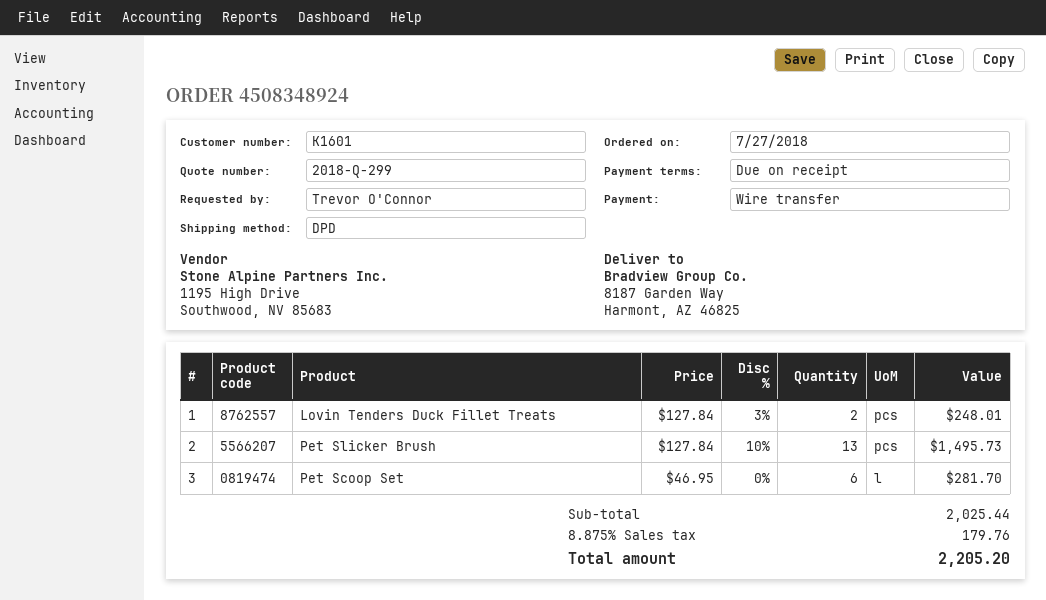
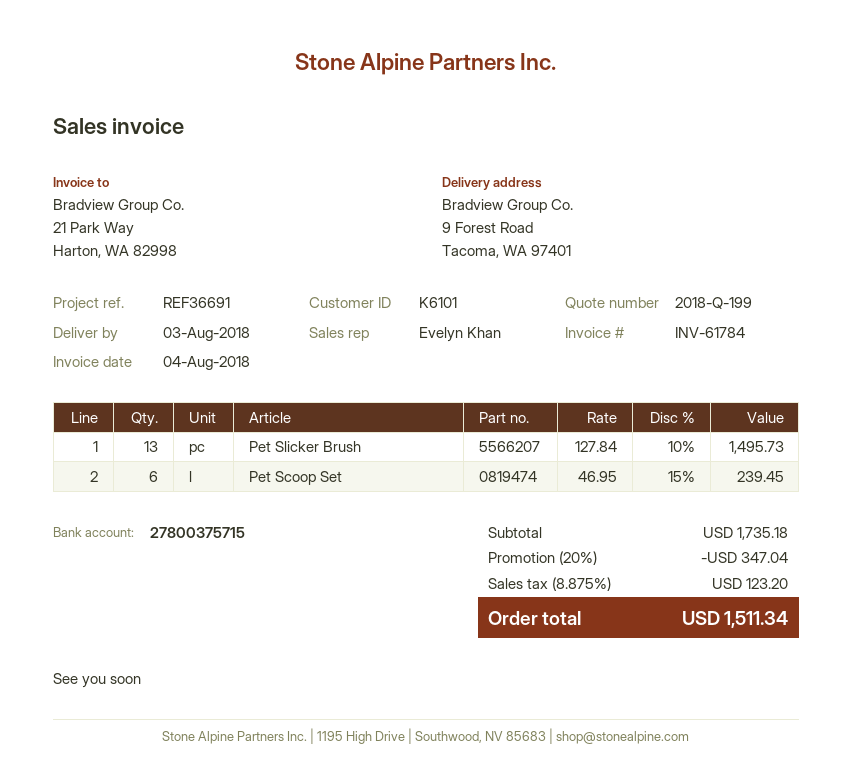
quote number: 2018-Q-299 -> 2018-Q-199
customer number: K1601 -> K6101
ship to: 8187 Garden Way, Harmont, AZ 46825 -> 9 Forest Road, Tacoma, WA 97401
Lovin Tenders Duck Fillet Treats: 2 x 127.84 - 3% = 248.01 -> none
Pet Scoop Set: 6 x 46.95 = 281.70 -> 6 x 46.95 - 15% = 239.45
subtotal: 2025.44 -> 1735.18
discount: none -> 20% = 347.04
tax: 8.875% = 179.76 -> 8.875% = 123.20
total: 2205.20 -> 1511.34

